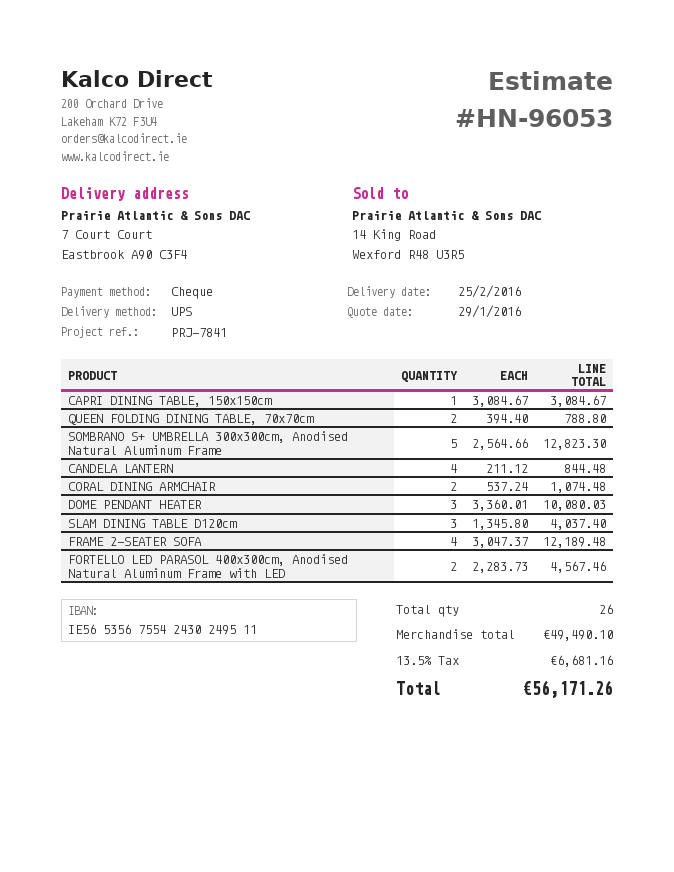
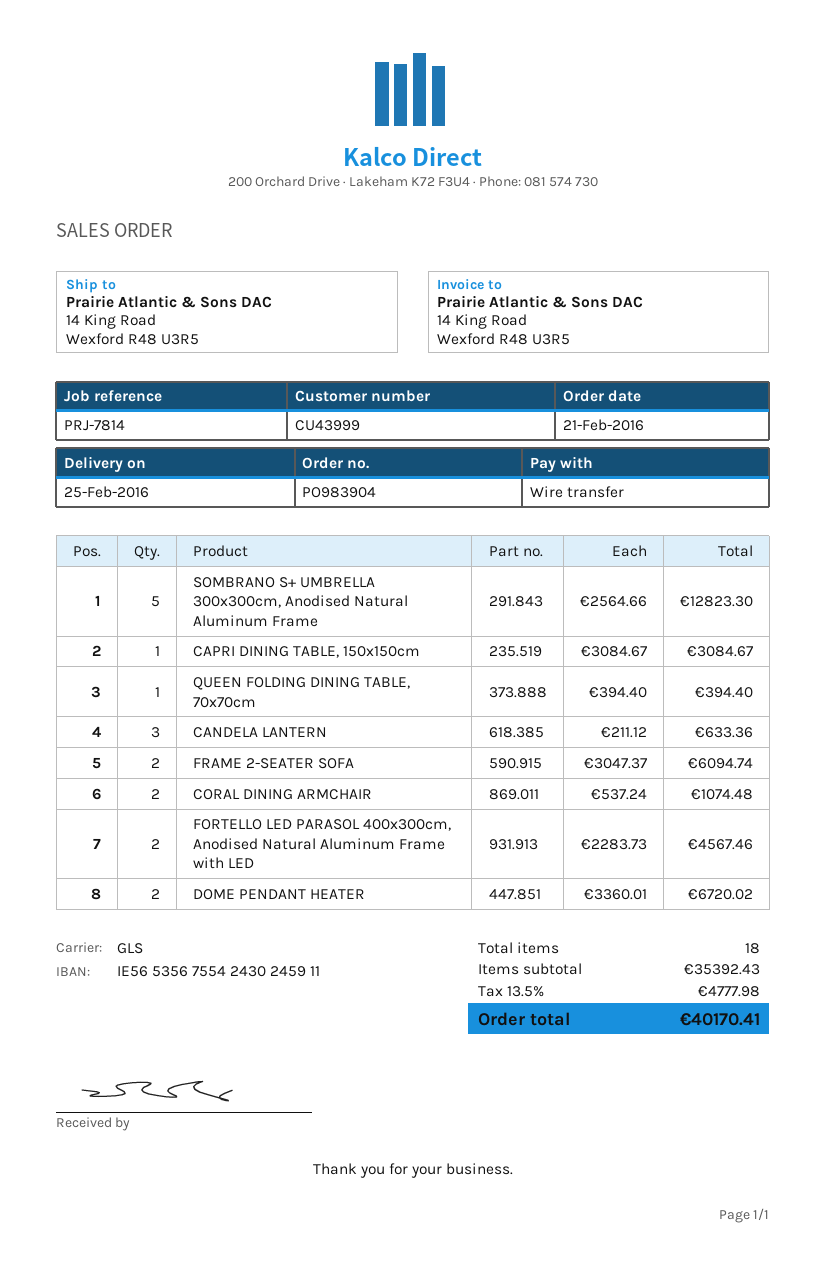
reference: PRJ-7841 -> PRJ-7814
payment method: cheque -> bank transfer
bank account: IE56535675542430249511 -> IE56535675542430245911
shipping method: UPS -> GLS
ship to: 7 Court Court, Eastbrook A90 C3F4 -> 14 King Road, Wexford R48 U3R5
QUEEN FOLDING DINING TABLE, 70x70cm: 2 x 394.40 = 788.80 -> 1 x 394.40 = 394.40
CANDELA LANTERN: 4 x 211.12 = 844.48 -> 3 x 211.12 = 633.36
DOME PENDANT HEATER: 3 x 3360.01 = 10080.03 -> 2 x 3360.01 = 6720.02
SLAM DINING TABLE D120cm: 3 x 1345.80 = 4037.40 -> none
FRAME 2-SEATER SOFA: 4 x 3047.37 = 12189.48 -> 2 x 3047.37 = 6094.74
total quantity: 26 -> 18
subtotal: 49490.10 -> 35392.43
tax: 13.5% = 6681.16 -> 13.5% = 4777.98
total: 56171.26 -> 40170.41

